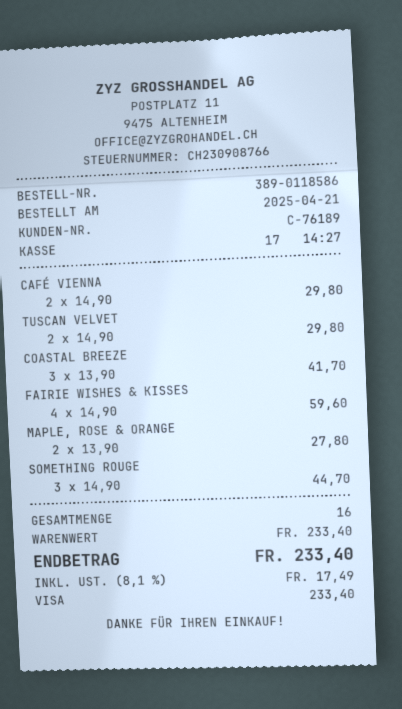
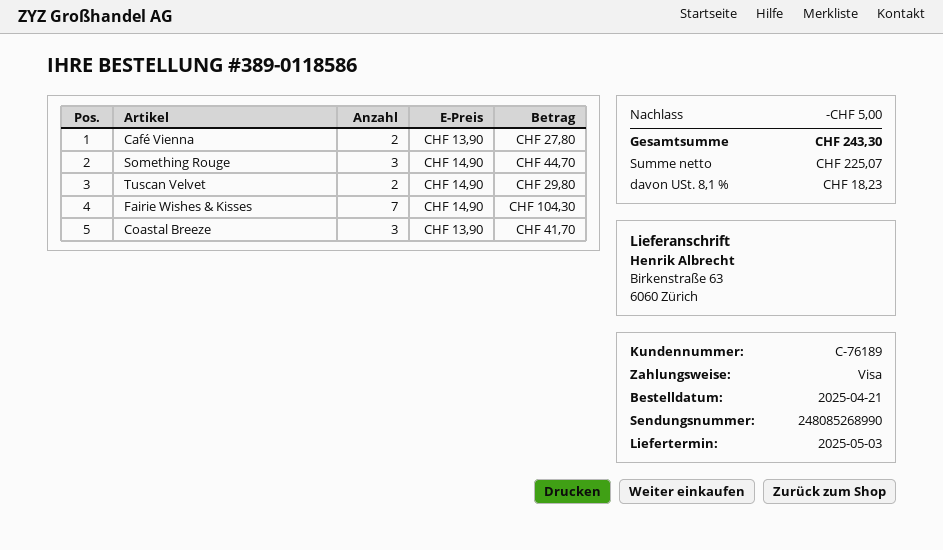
CAFÉ VIENNA: 2 x 14.90 = 29.80 -> 2 x 13.90 = 27.80
FAIRIE WISHES & KISSES: 4 x 14.90 = 59.60 -> 7 x 14.90 = 104.30
MAPLE, ROSE & ORANGE: 2 x 13.90 = 27.80 -> none
discount: none -> 5.00
tax: 8.1% = 17.49 -> 8.1% = 18.23
total: 233.40 -> 243.30

